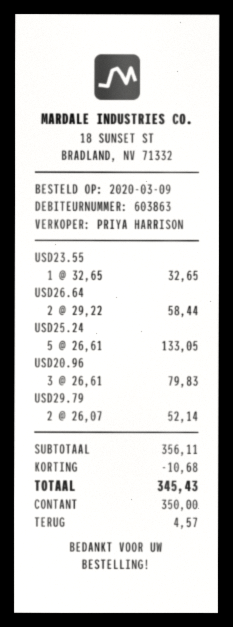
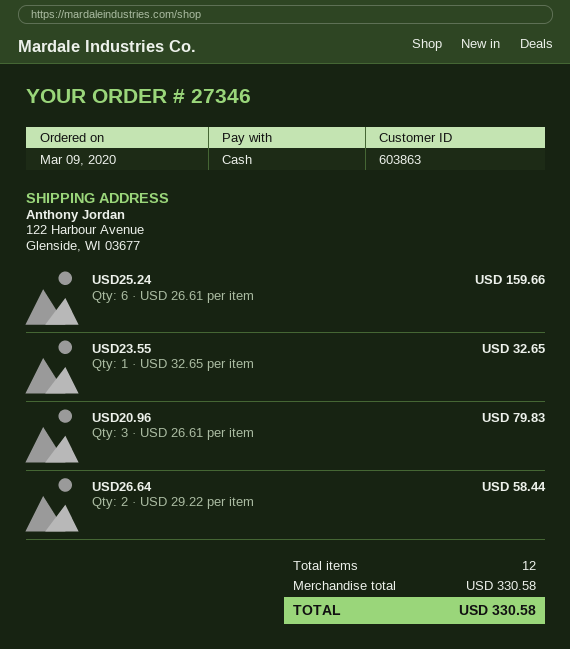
USD25.24: 5 x 26.61 = 133.05 -> 6 x 26.61 = 159.66
USD29.79: 2 x 26.07 = 52.14 -> none
subtotal: 356.11 -> 330.58
discount: 10.68 -> none
total: 345.43 -> 330.58

